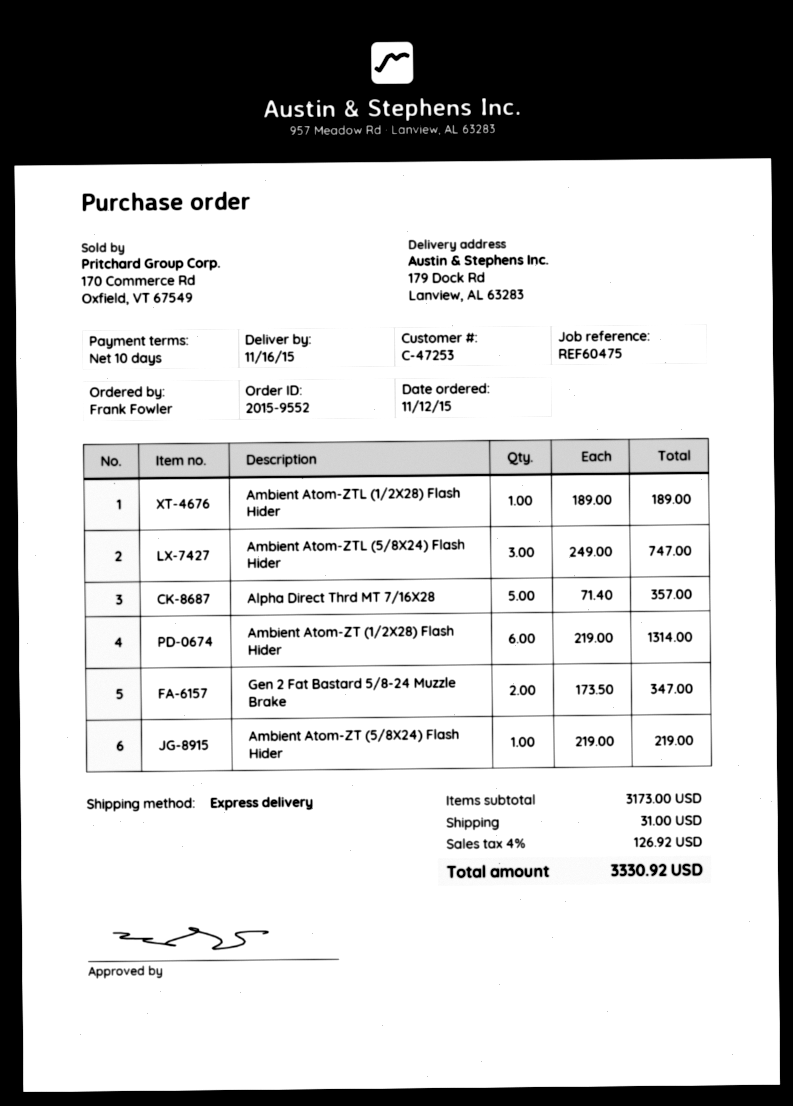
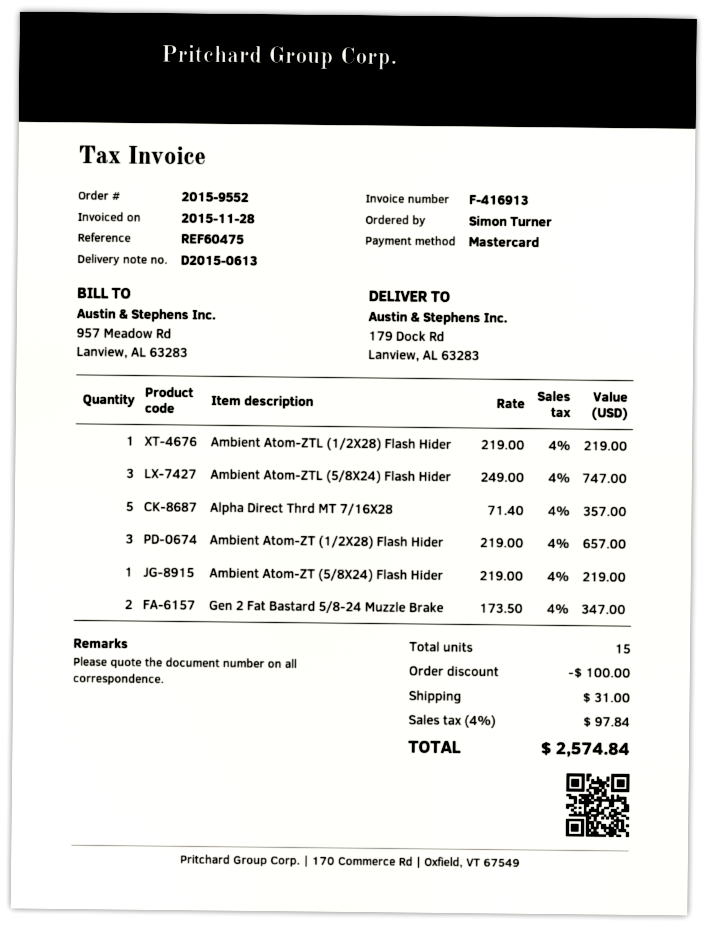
ordered by: Frank Fowler -> Simon Turner
Ambient Atom-ZTL (1/2X28) Flash Hider: 1 x 189.00 = 189.00 -> 1 x 219.00 = 219.00
Ambient Atom-ZT (1/2X28) Flash Hider: 6 x 219.00 = 1314.00 -> 3 x 219.00 = 657.00
discount: none -> 100.00
tax: 4% = 126.92 -> 4% = 97.84
total: 3330.92 -> 2574.84

